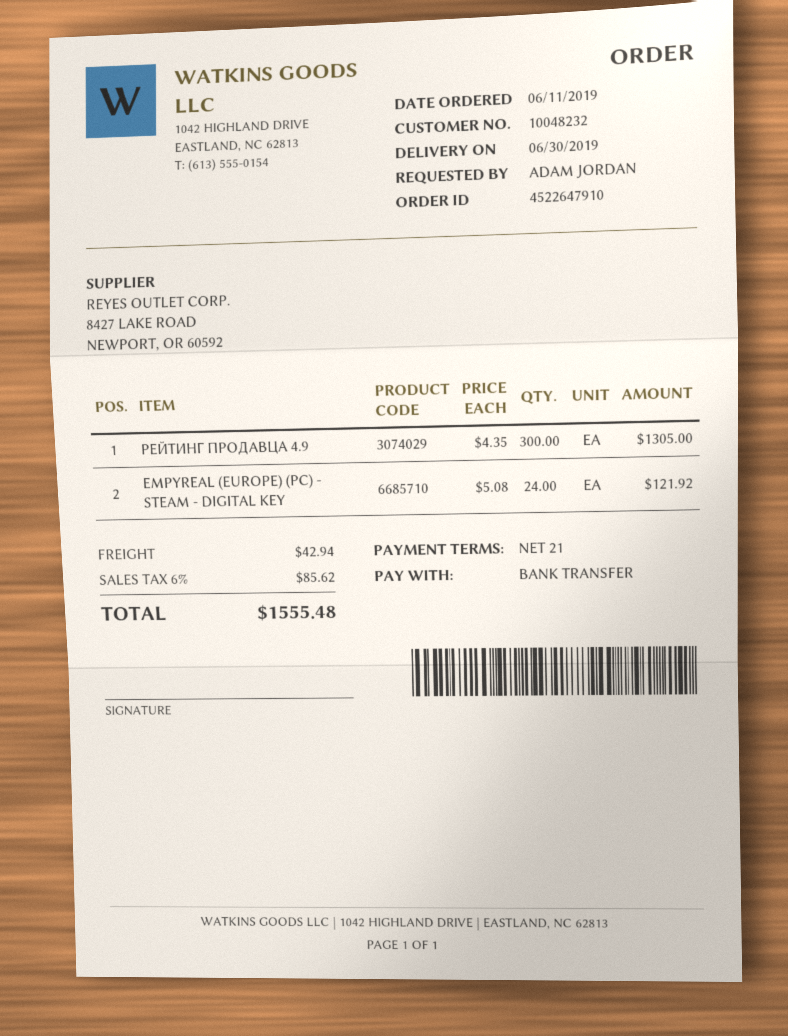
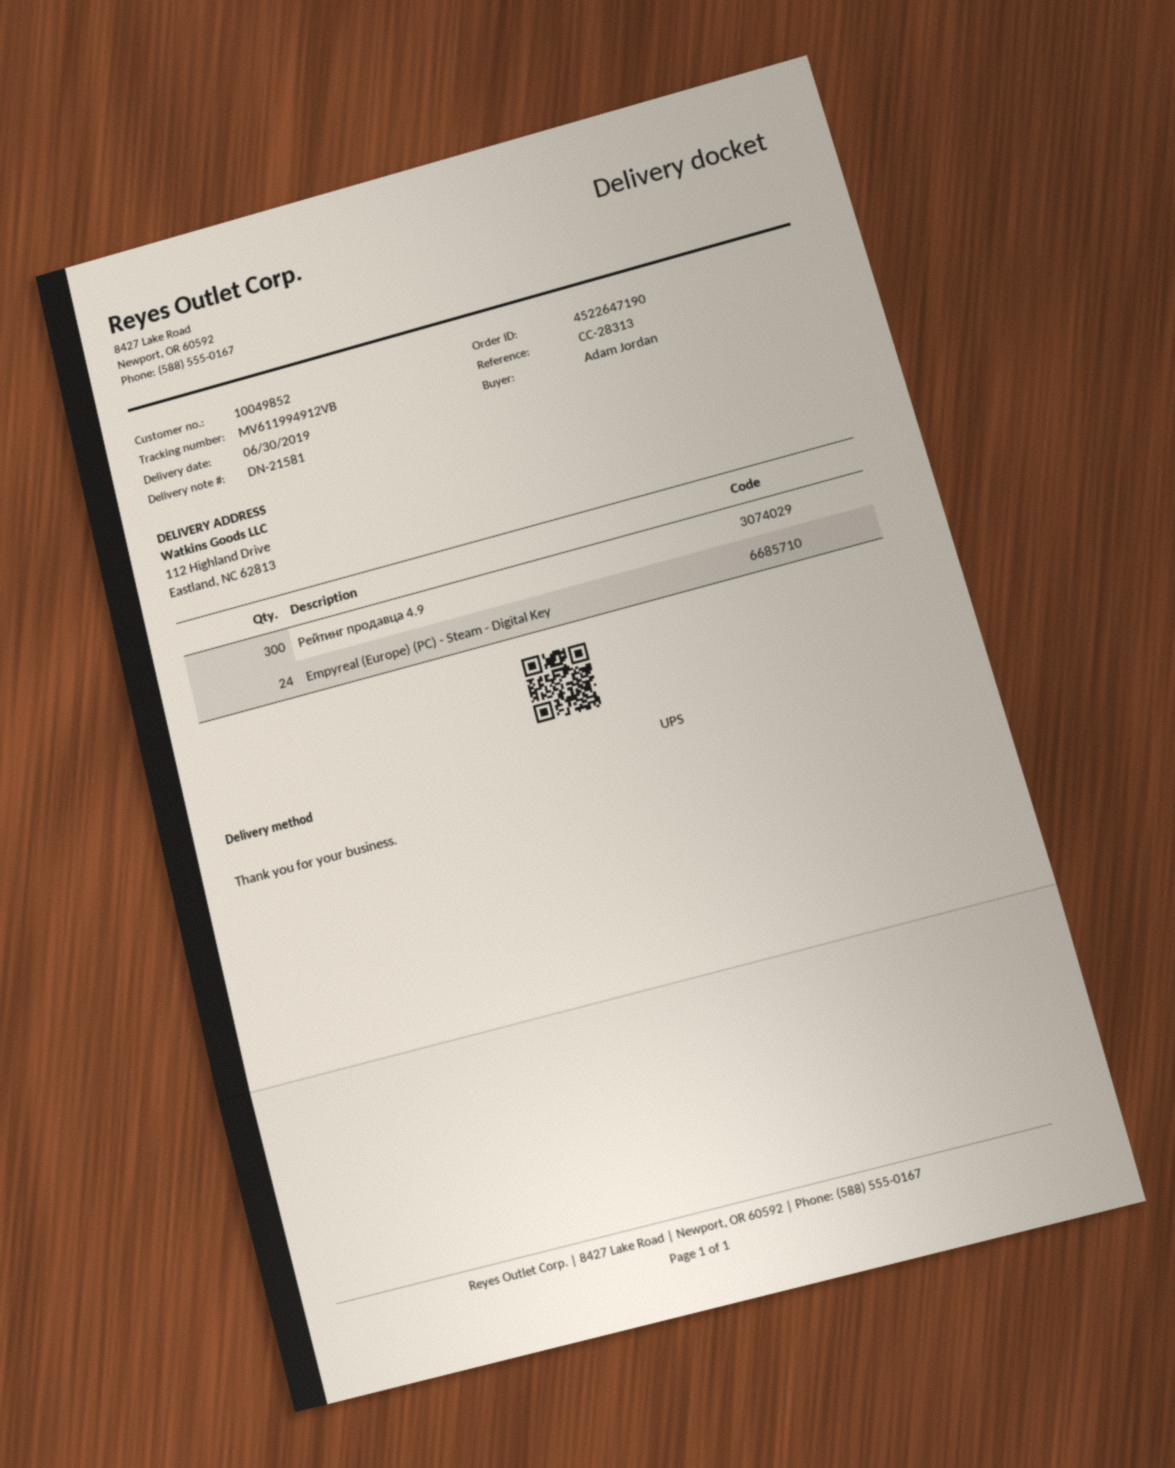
order number: 4522647910 -> 4522647190
customer number: 10048232 -> 10049852

